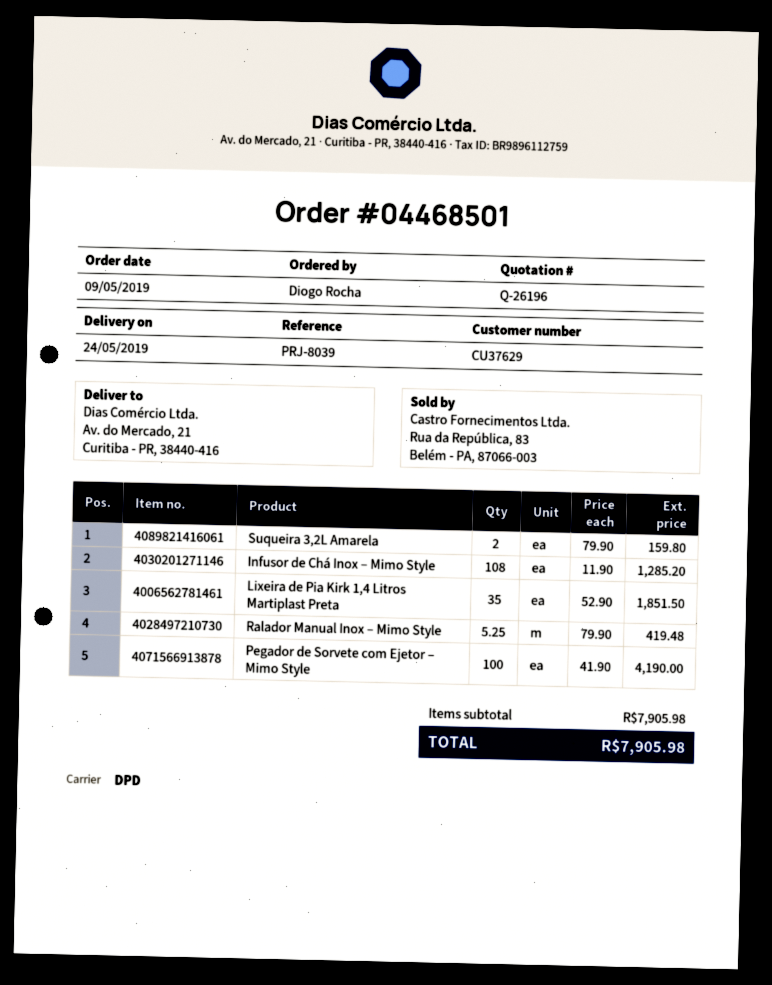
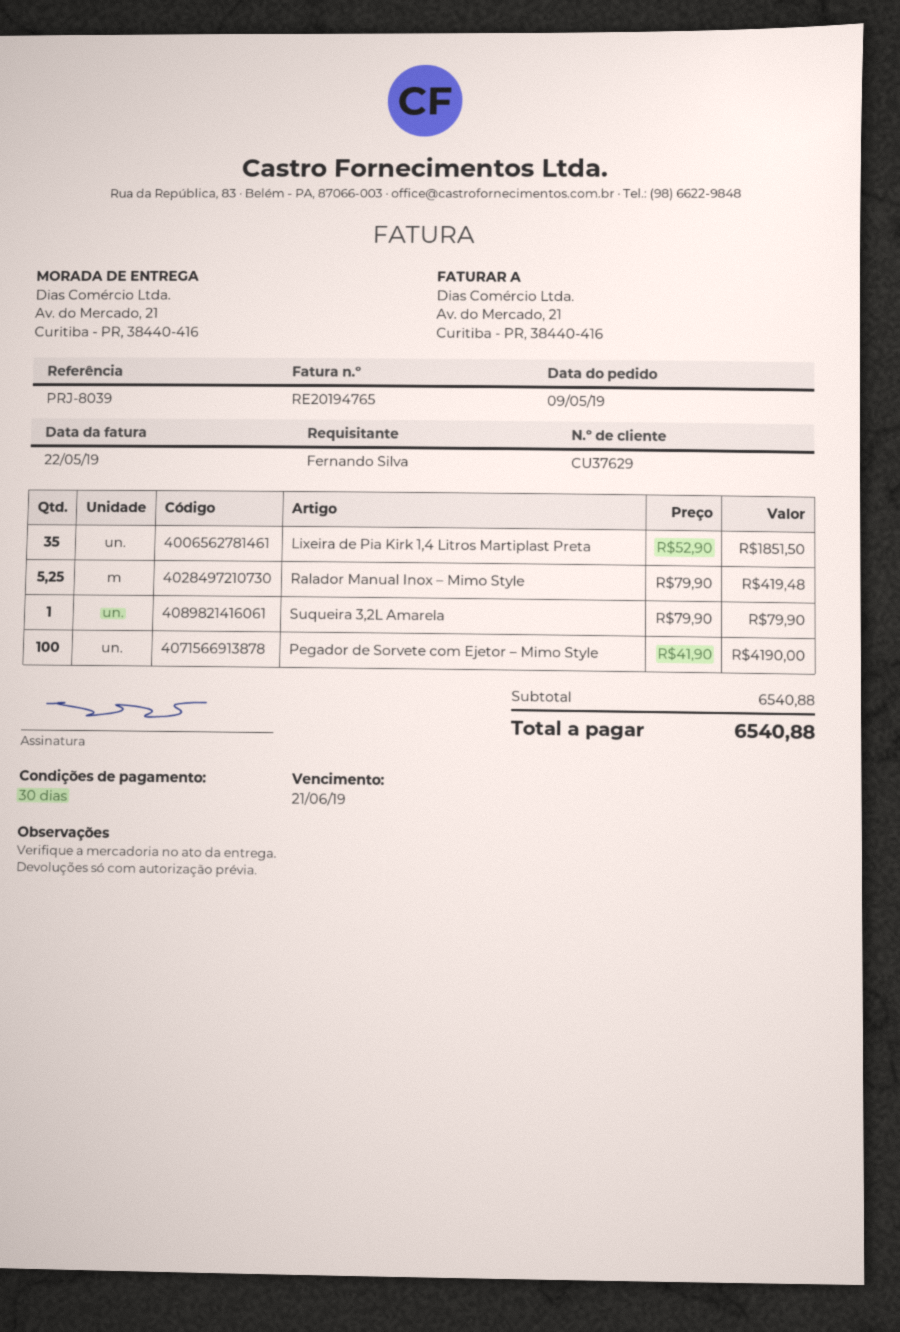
ordered by: Diogo Rocha -> Fernando Silva
Suqueira 3,2L Amarela: 2 x 79.90 = 159.80 -> 1 x 79.90 = 79.90
Infusor de Chá Inox – Mimo Style: 108 x 11.90 = 1285.20 -> none
subtotal: 7905.98 -> 6540.88
total: 7905.98 -> 6540.88

